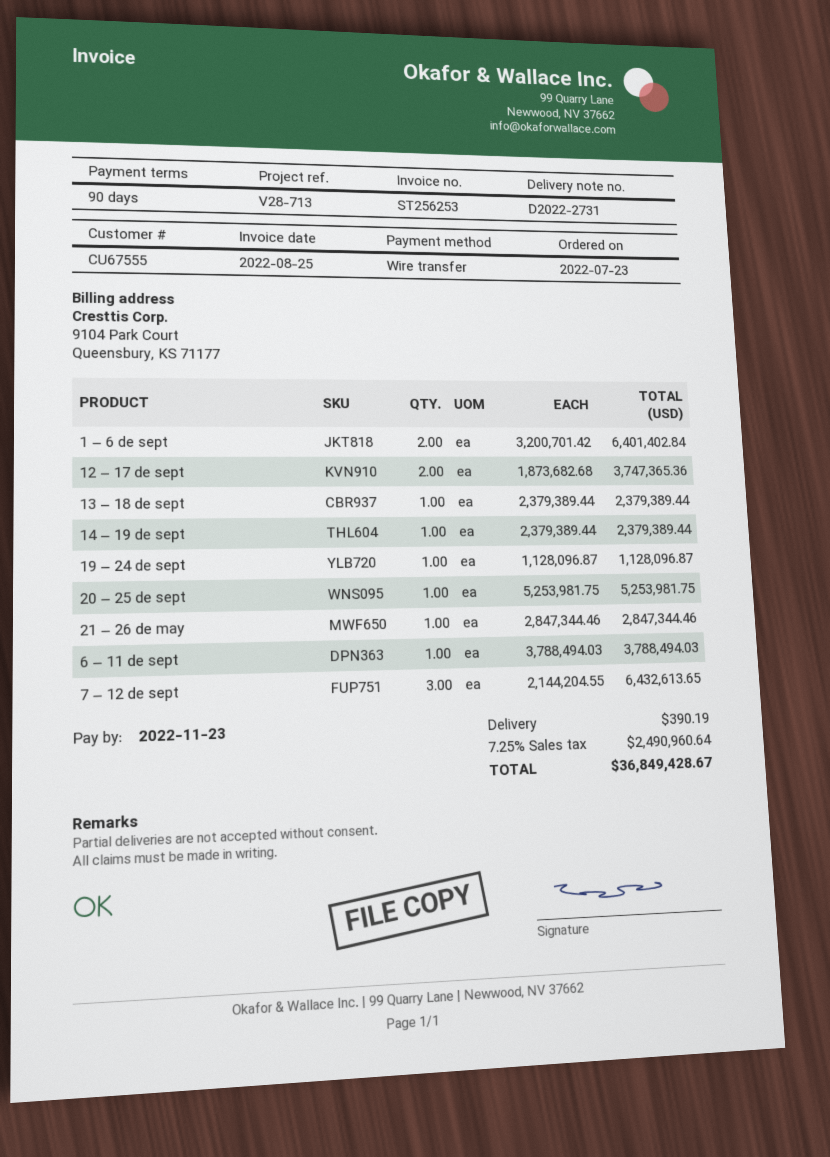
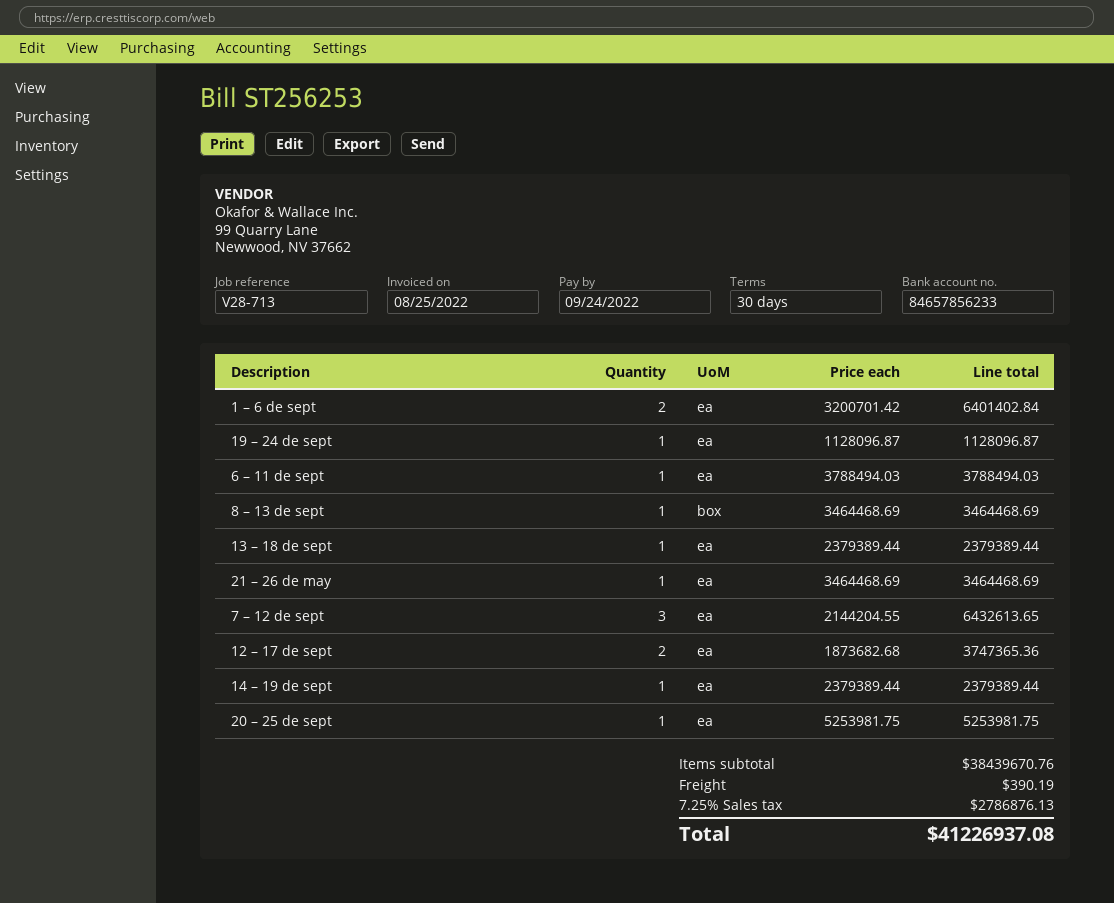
payment terms: 90 days -> 30 days
due date: 2022-11-23 -> 2022-09-24
21 – 26 de may: 1 x 2847344.46 = 2847344.46 -> 1 x 3464468.69 = 3464468.69
8 – 13 de sept: none -> 1 x 3464468.69 = 3464468.69
tax: 7.25% = 2490960.64 -> 7.25% = 2786876.13
total: 36849428.67 -> 41226937.08

